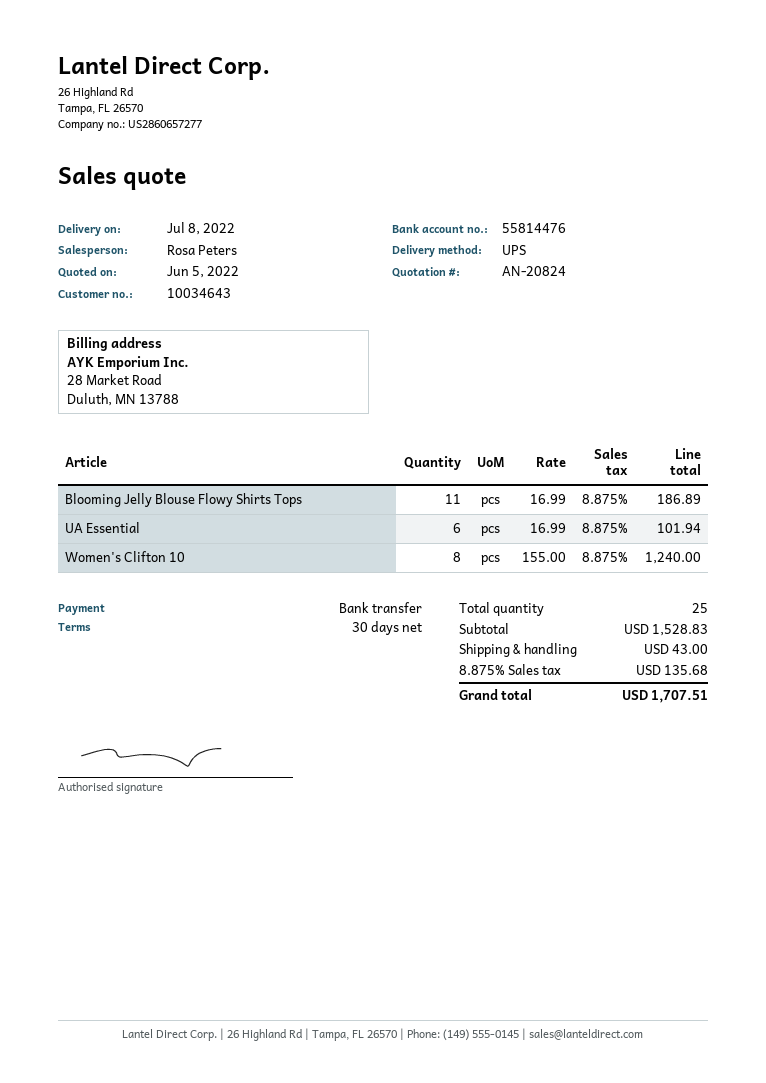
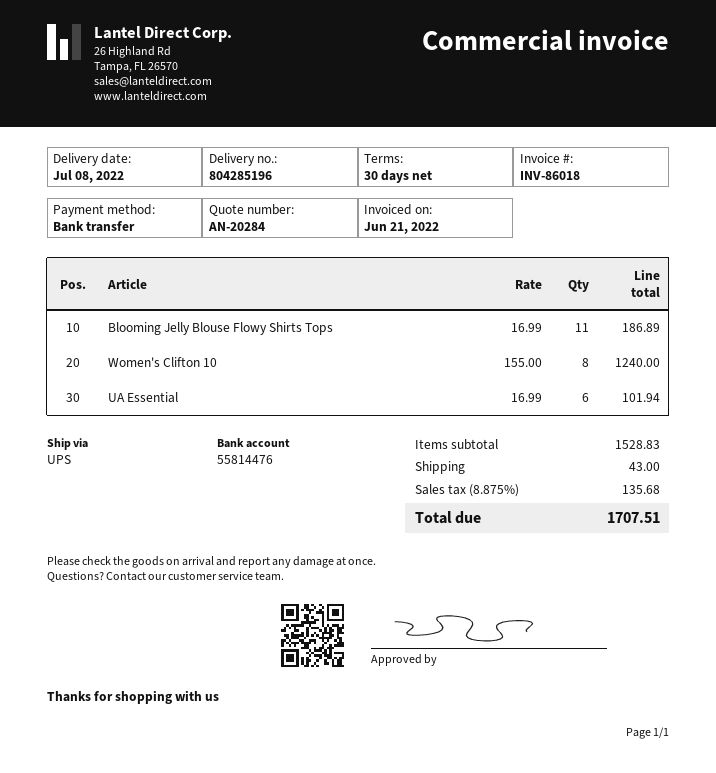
quote number: AN-20824 -> AN-20284

